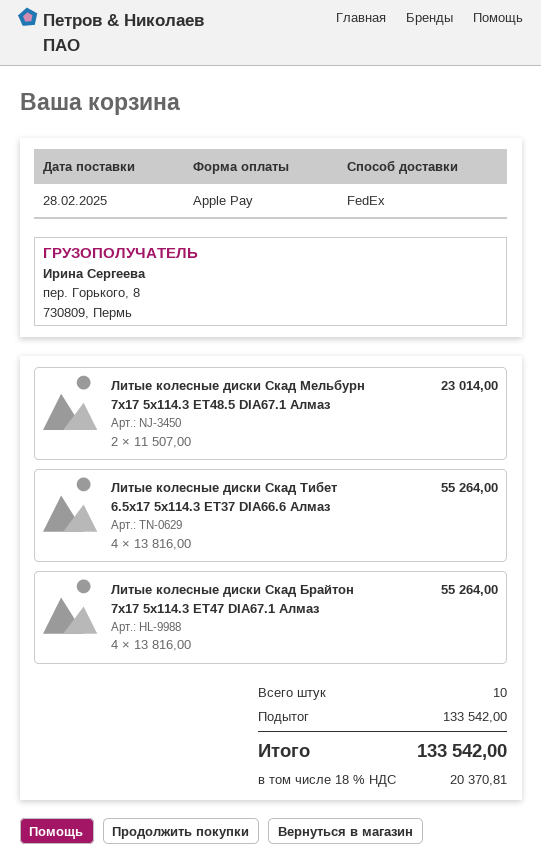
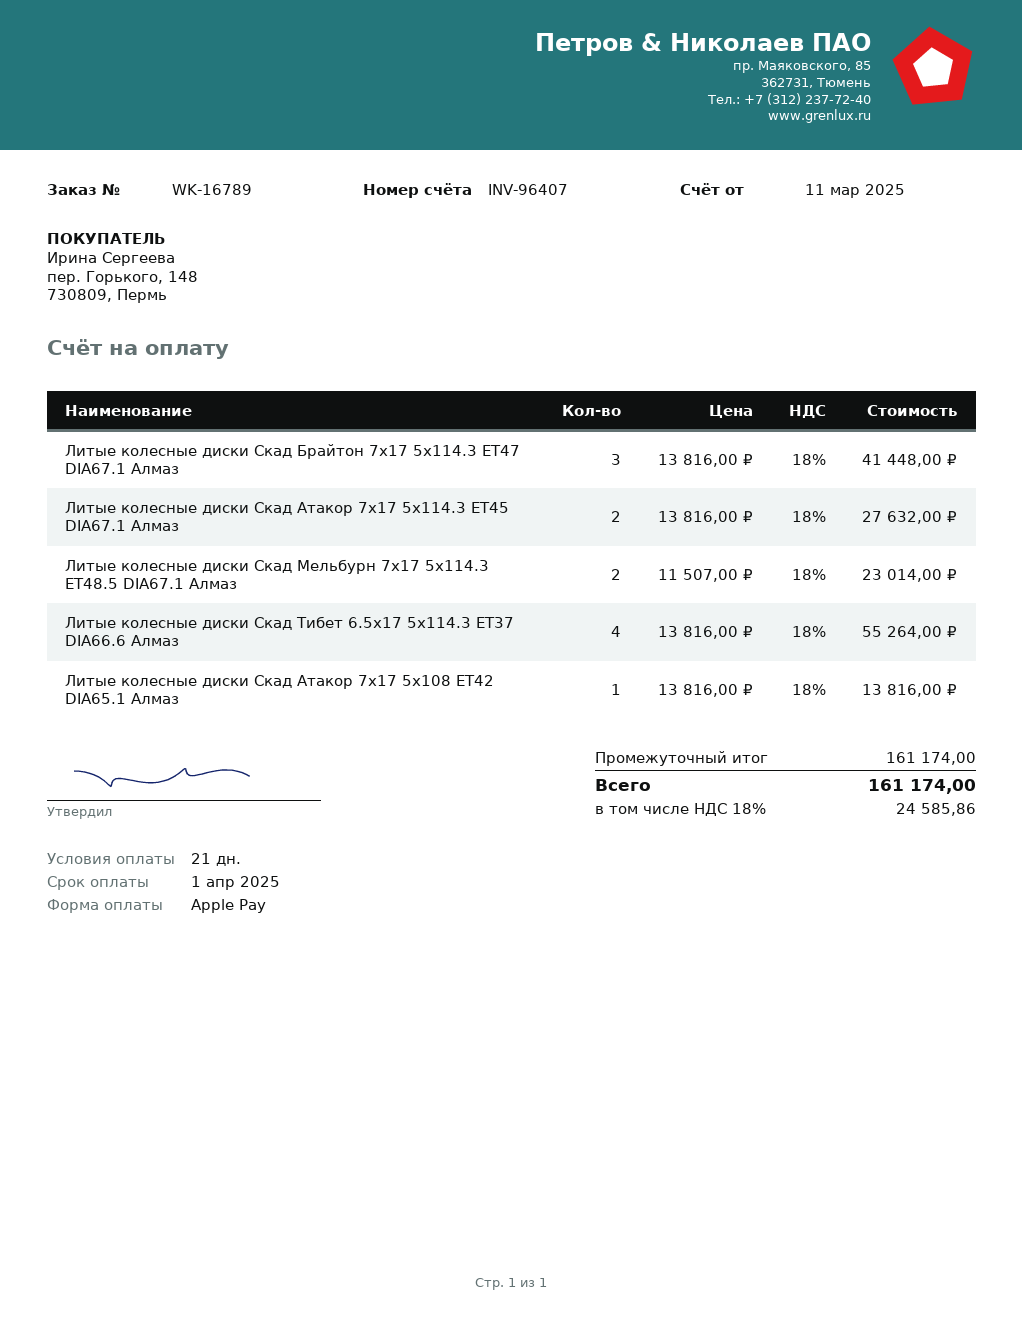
Литые колесные диски Скад Брайтон 7x17 5x114.3 ET47 DIA67.1 Алмаз: 4 x 13816.00 = 55264.00 -> 3 x 13816.00 = 41448.00
Литые колесные диски Скад Атакор 7x17 5x114.3 ET45 DIA67.1 Алмаз: none -> 2 x 13816.00 = 27632.00
Литые колесные диски Скад Атакор 7x17 5x108 ET42 DIA65.1 Алмаз: none -> 1 x 13816.00 = 13816.00
subtotal: 133542.00 -> 161174.00
tax: 18% = 20370.81 -> 18% = 24585.86
total: 133542.00 -> 161174.00

